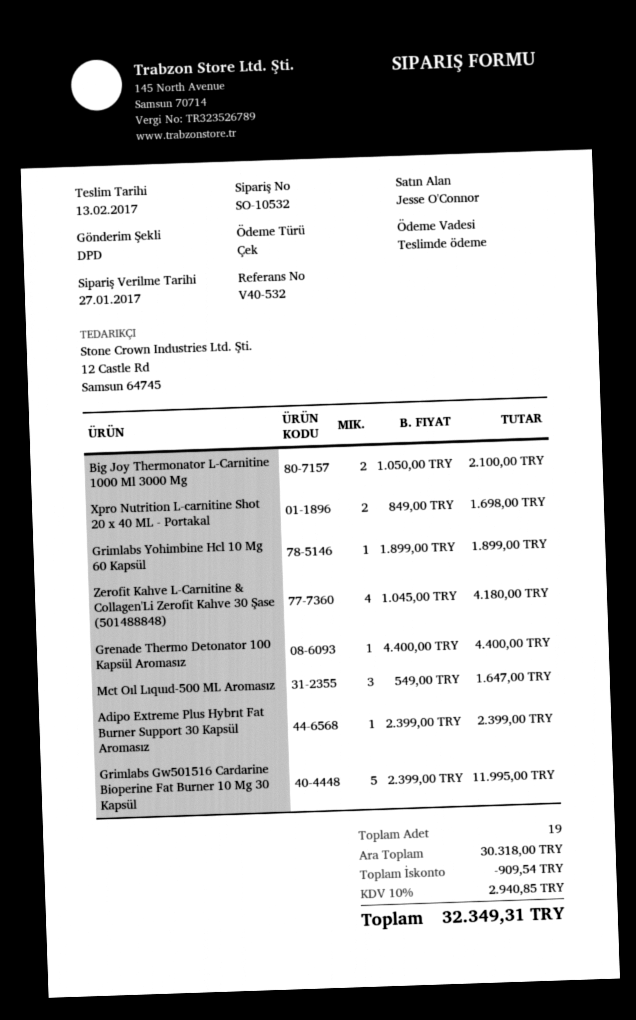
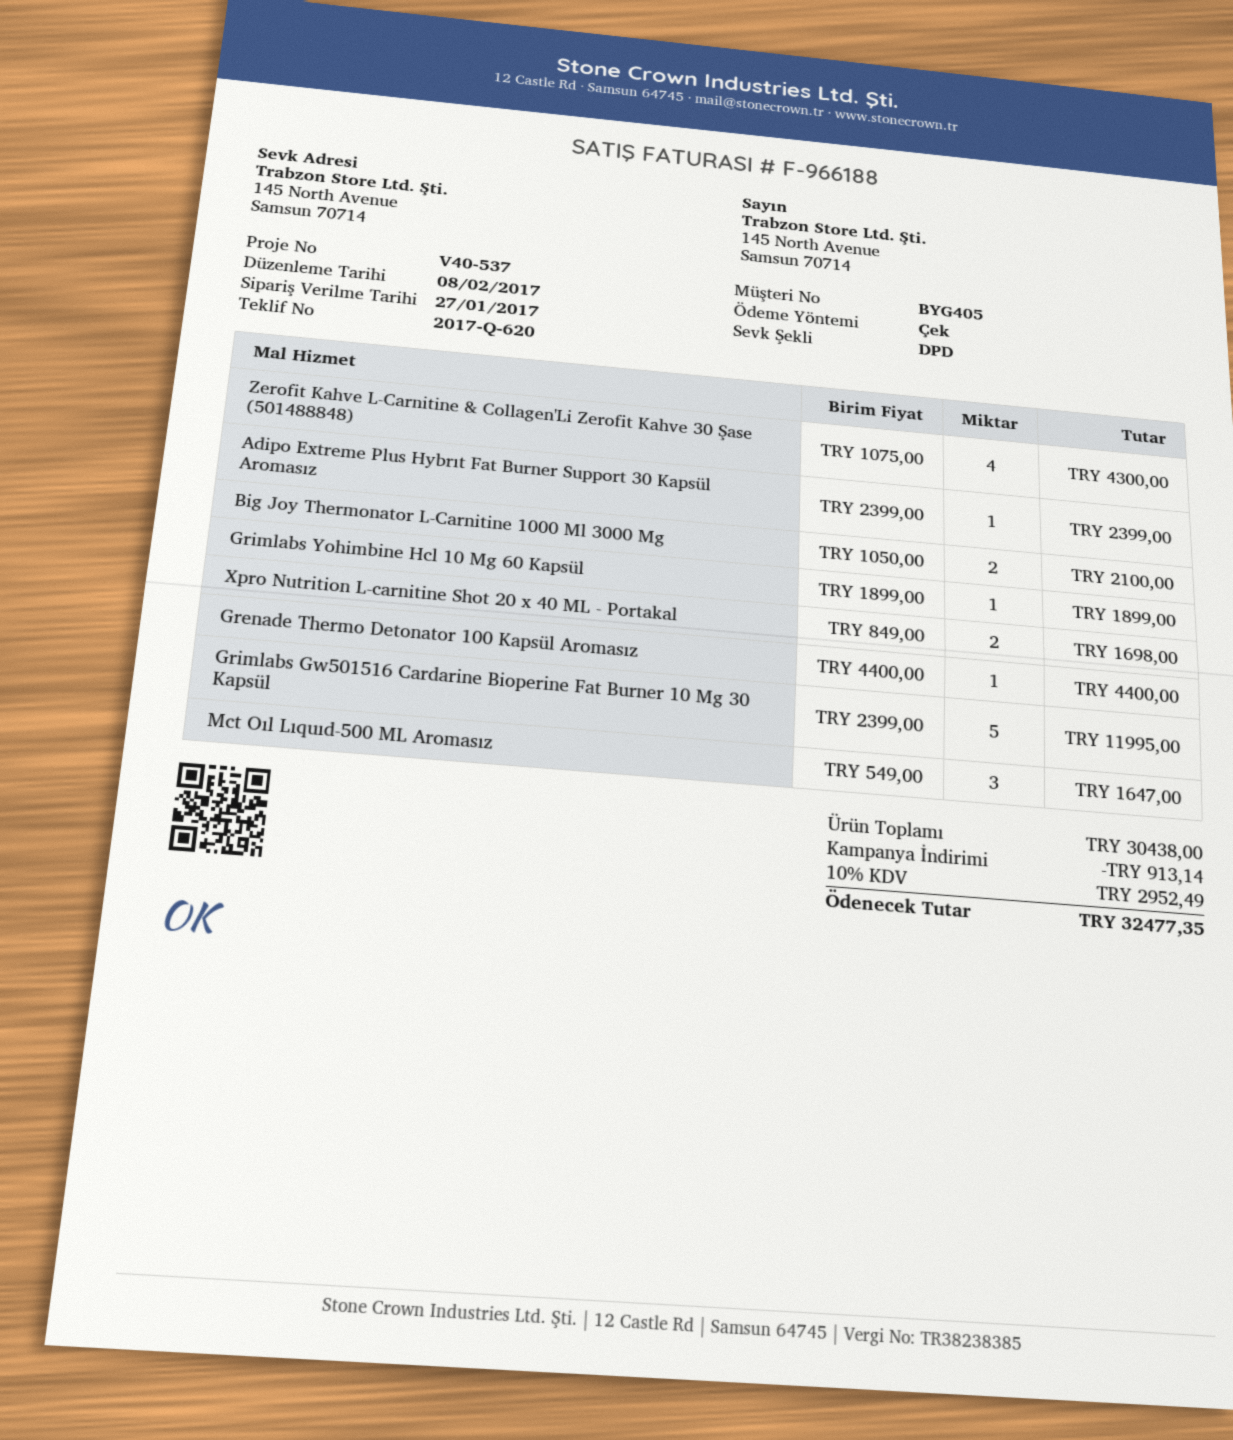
reference: V40-532 -> V40-537
Zerofit Kahve L-Carnitine & Collagen'Li Zerofit Kahve 30 Şase (501488848): 4 x 1045.00 = 4180.00 -> 4 x 1075.00 = 4300.00
subtotal: 30318.00 -> 30438.00
discount: 909.54 -> 913.14
tax: 10% = 2940.85 -> 10% = 2952.49
total: 32349.31 -> 32477.35

